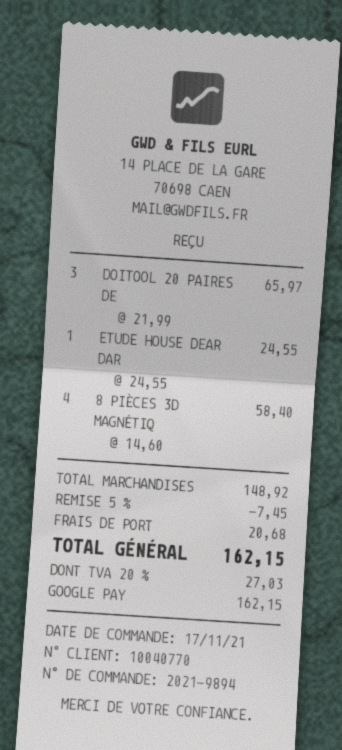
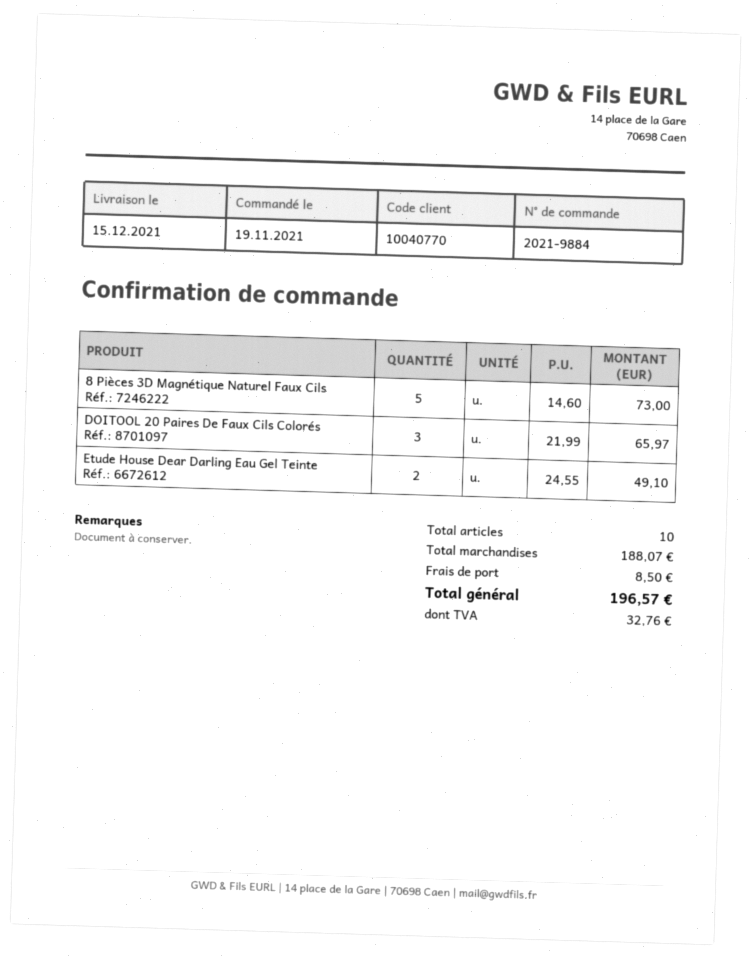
order number: 2021-9894 -> 2021-9884
order date: 2021-11-17 -> 2021-11-19
ETUDE HOUSE DEAR DAR: 1 x 24.55 = 24.55 -> 2 x 24.55 = 49.10
8 PIÈCES 3D MAGNÉTIQ: 4 x 14.60 = 58.40 -> 5 x 14.60 = 73.00
subtotal: 148.92 -> 188.07
discount: 5% = 7.45 -> none
shipping: 20.68 -> 8.50
tax: 27.03 -> 32.76
total: 162.15 -> 196.57

